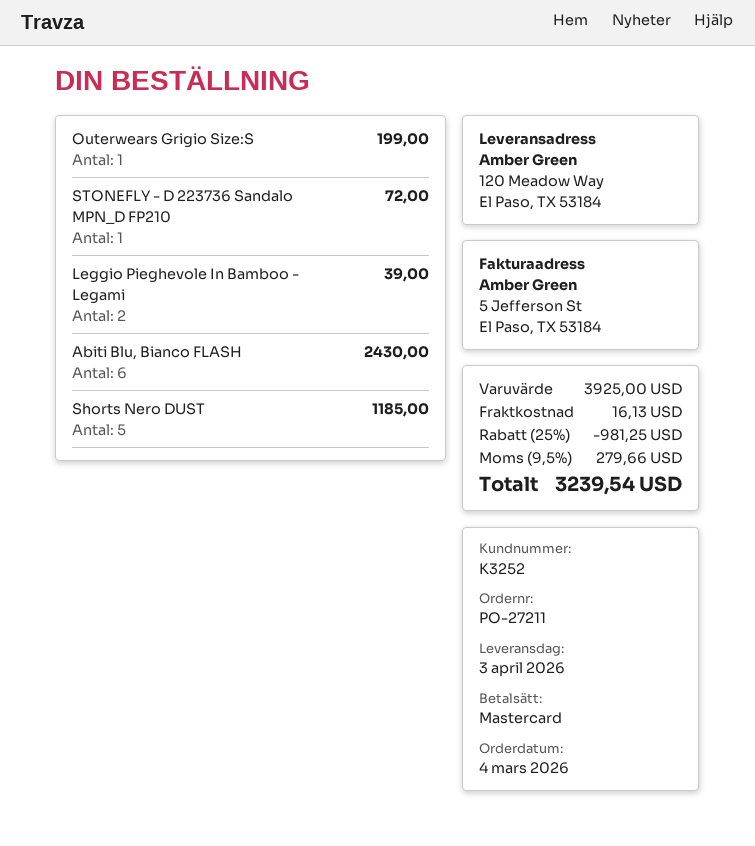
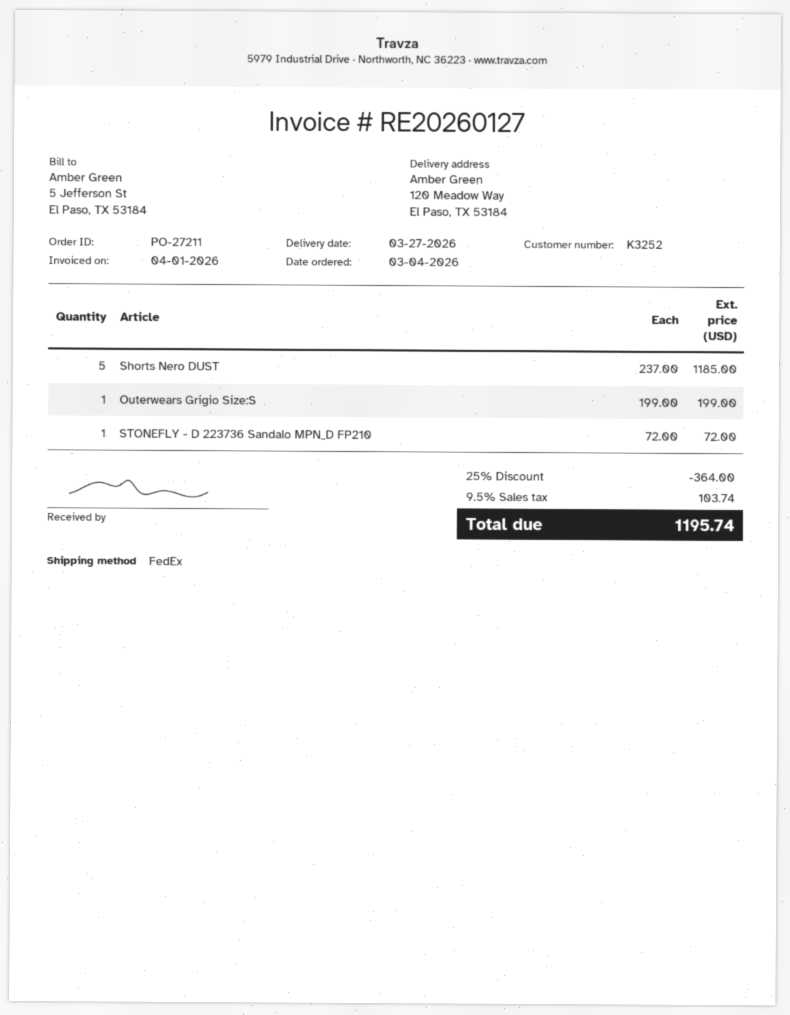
delivery date: 2026-04-03 -> 2026-03-27
Leggio Pieghevole In Bamboo - Legami: 2 for 39.00 -> none
Abiti Blu, Bianco FLASH: 6 for 2430.00 -> none
discount: 25% = 981.25 -> 25% = 364.00
shipping: 16.13 -> none
tax: 9.5% = 279.66 -> 9.5% = 103.74
total: 3239.54 -> 1195.74

